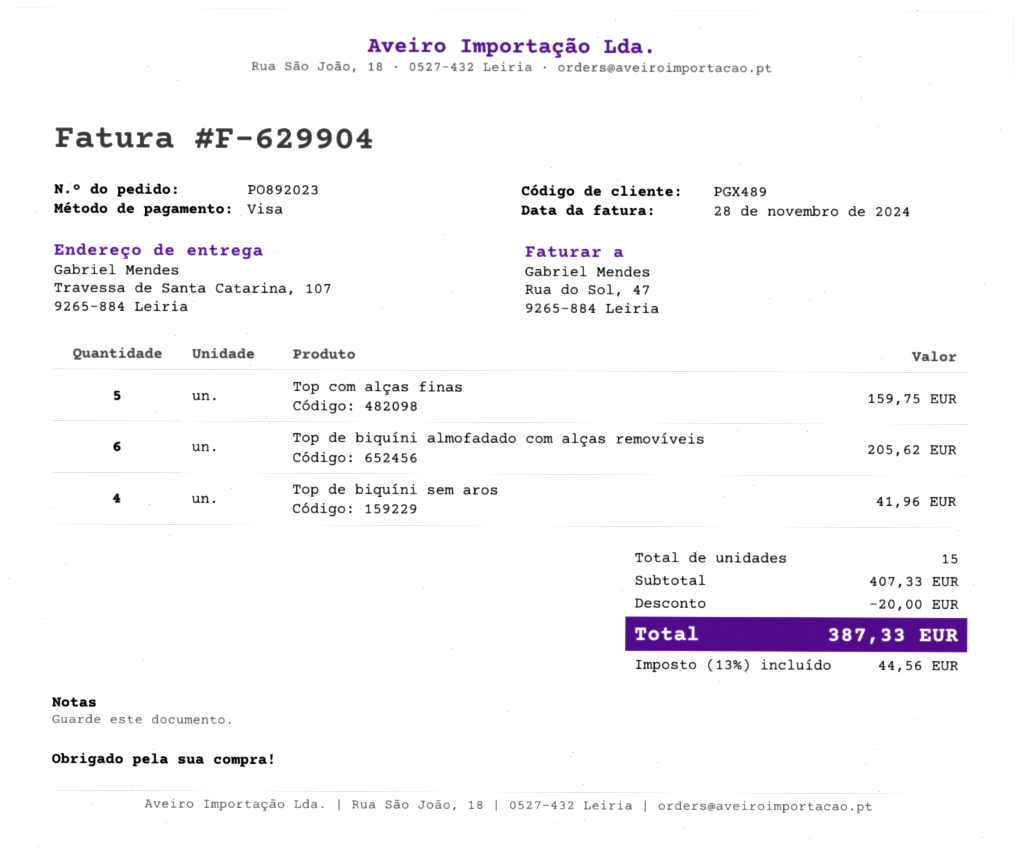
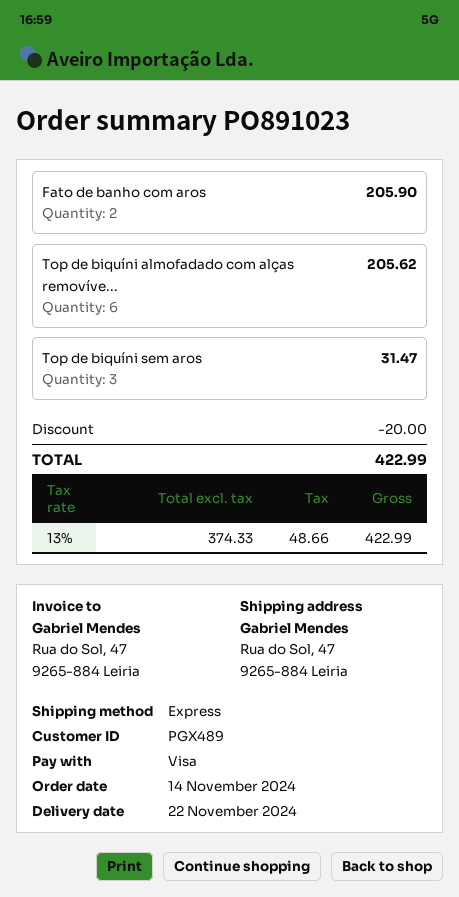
order number: PO892023 -> PO891023
ship to: Travessa de Santa Catarina, 107, 9265-884 Leiria -> Rua do Sol, 47, 9265-884 Leiria
Top com alças finas: 5 for 159.75 -> none
Top de biquíni sem aros: 4 for 41.96 -> 3 for 31.47
Fato de banho com aros: none -> 2 for 205.90
tax: 13% = 44.56 -> 13% = 48.66
total: 387.33 -> 422.99

